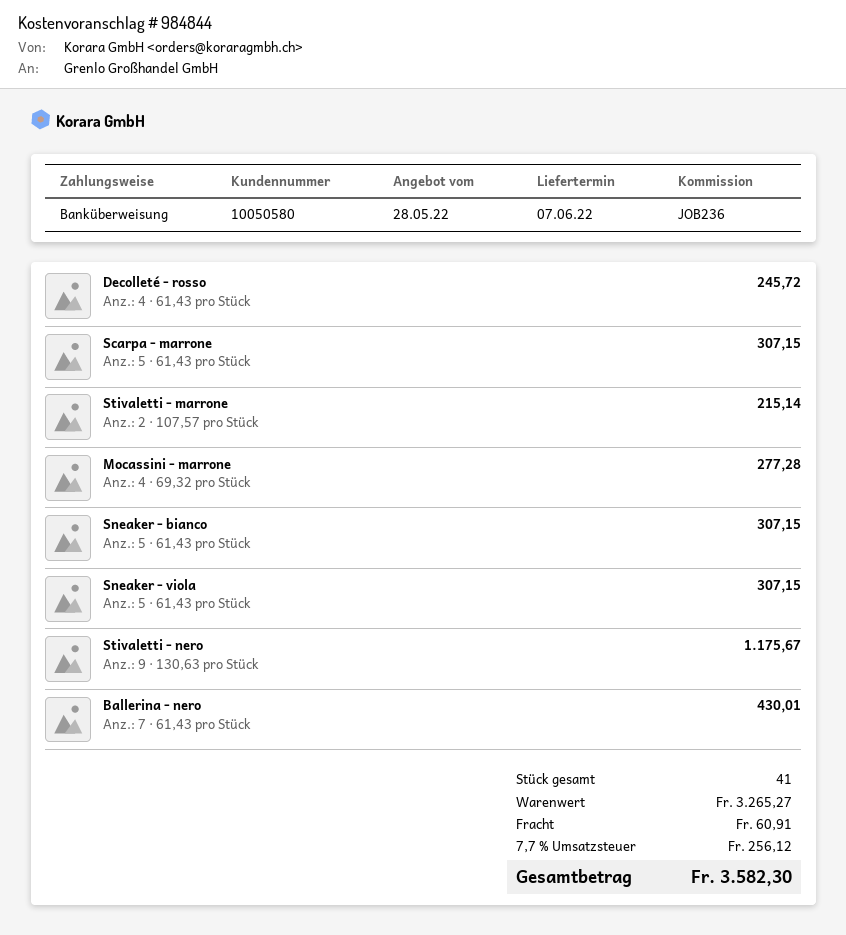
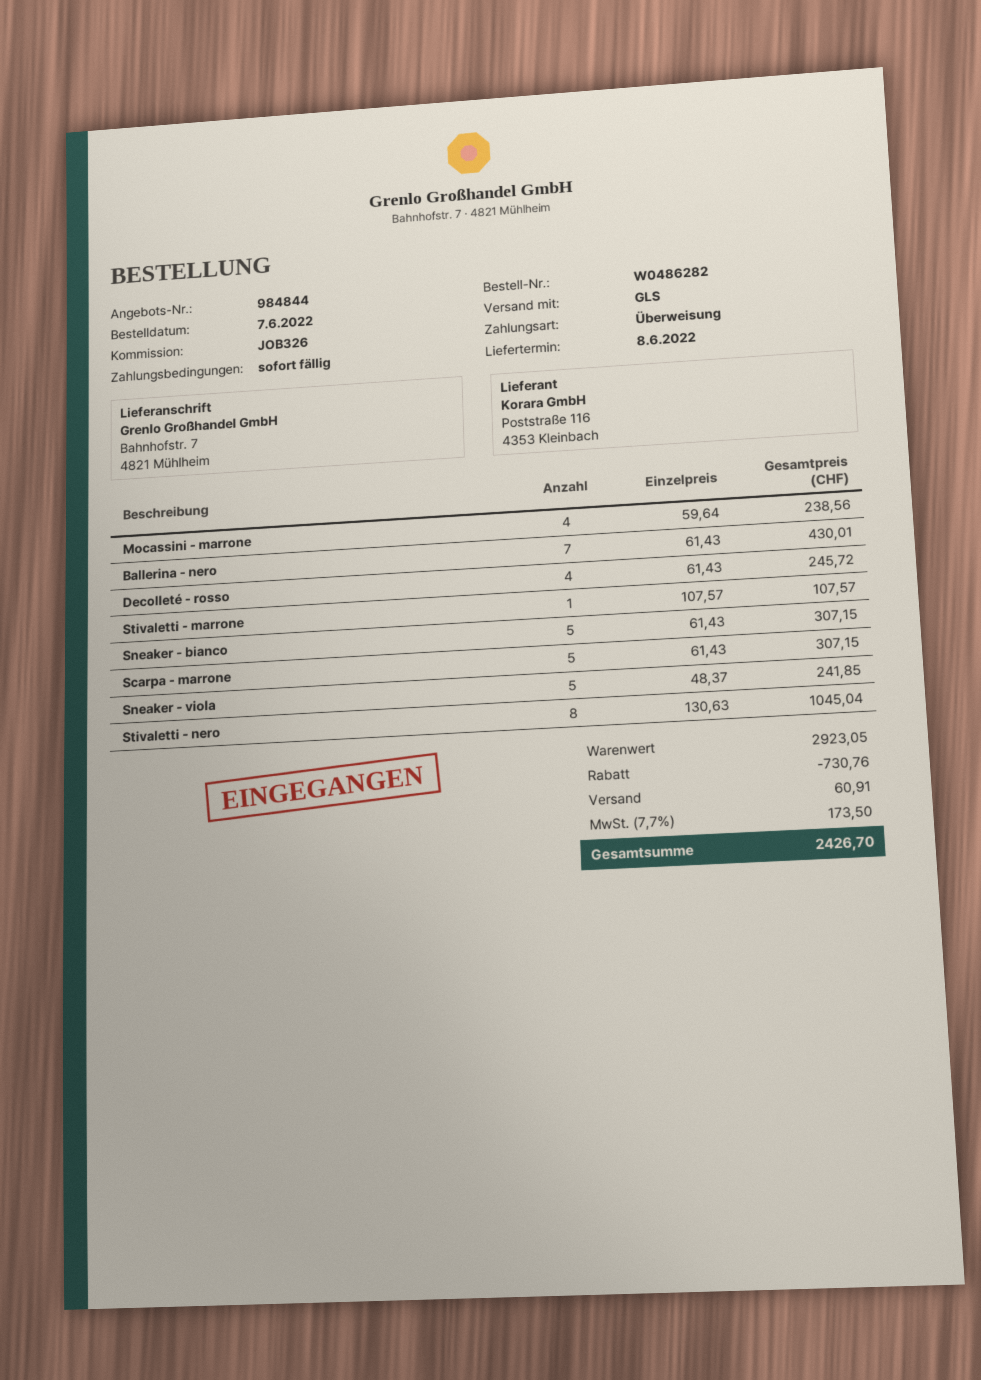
delivery date: 2022-06-07 -> 2022-06-08
reference: JOB236 -> JOB326
Stivaletti - marrone: 2 x 107.57 = 215.14 -> 1 x 107.57 = 107.57
Mocassini - marrone: 4 x 69.32 = 277.28 -> 4 x 59.64 = 238.56
Sneaker - viola: 5 x 61.43 = 307.15 -> 5 x 48.37 = 241.85
Stivaletti - nero: 9 x 130.63 = 1175.67 -> 8 x 130.63 = 1045.04
subtotal: 3265.27 -> 2923.05
discount: none -> 730.76
tax: 7.7% = 256.12 -> 7.7% = 173.50
total: 3582.30 -> 2426.70

